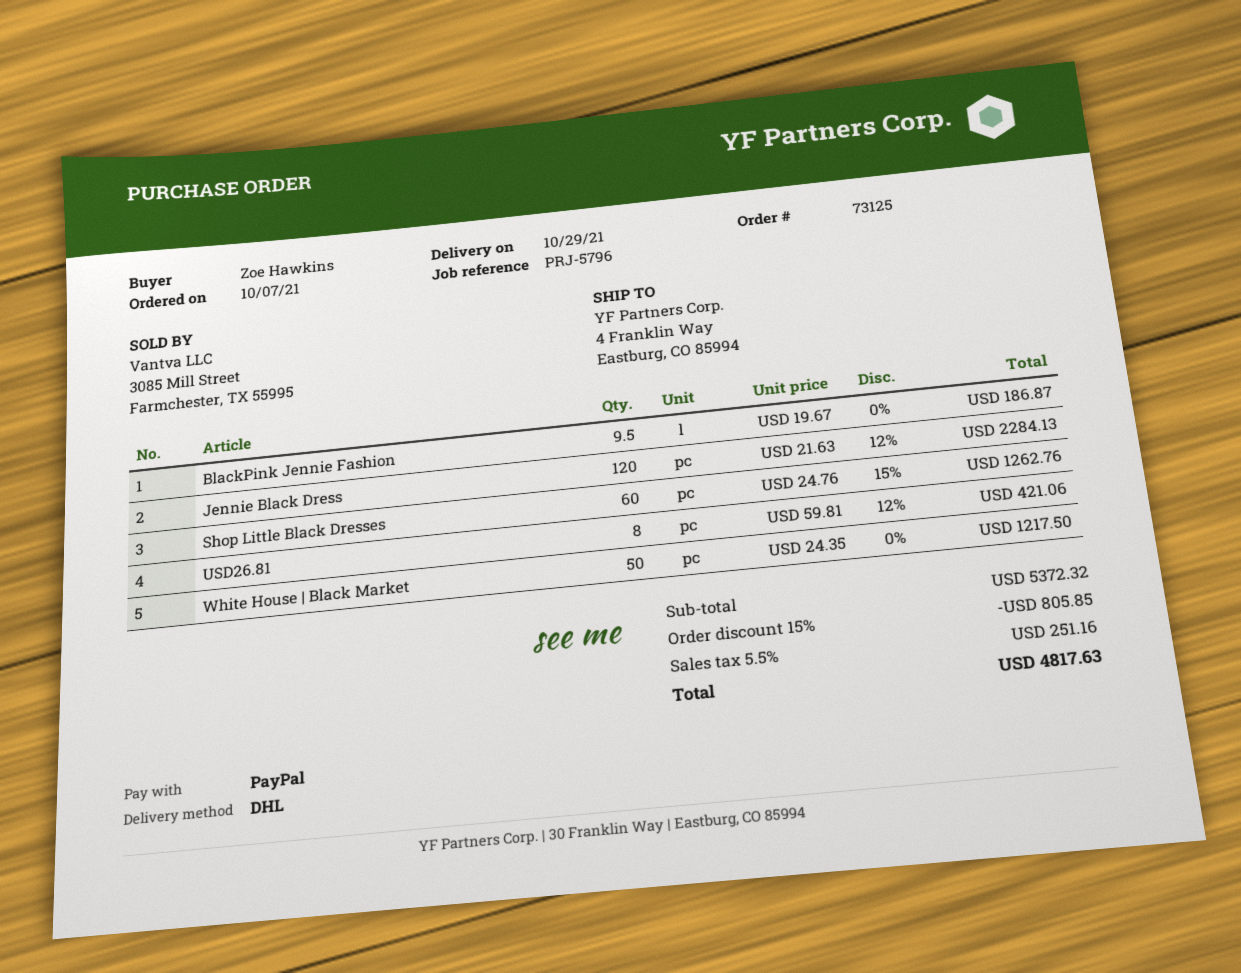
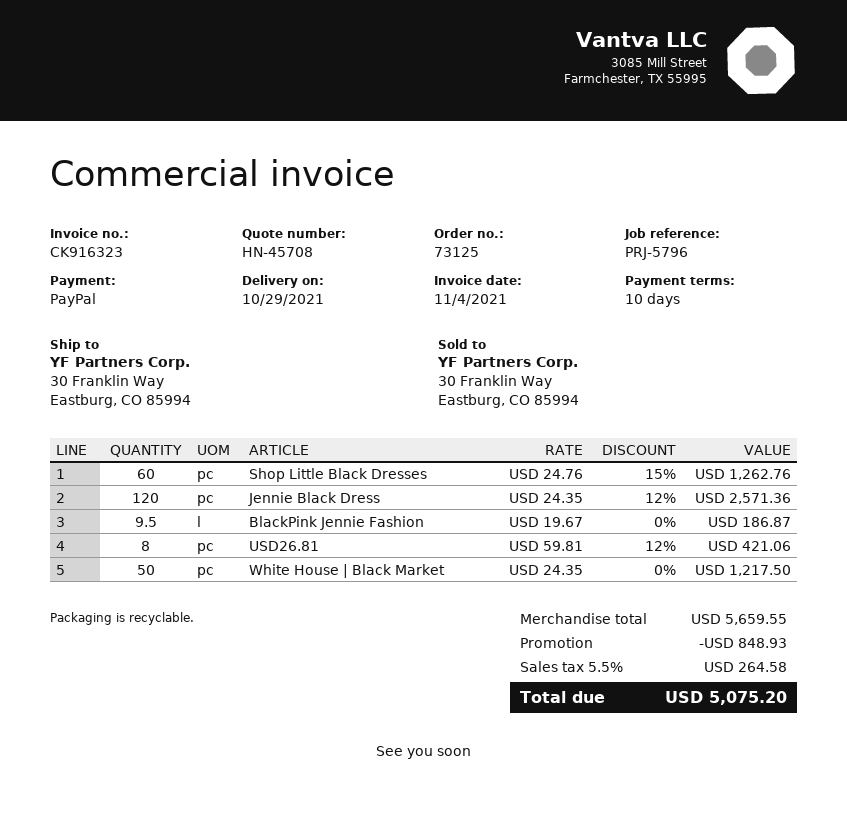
ship to: 4 Franklin Way, Eastburg, CO 85994 -> 30 Franklin Way, Eastburg, CO 85994
Jennie Black Dress: 120 x 21.63 - 12% = 2284.13 -> 120 x 24.35 - 12% = 2571.36
subtotal: 5372.32 -> 5659.55
discount: 805.85 -> 848.93
tax: 5.5% = 251.16 -> 5.5% = 264.58
total: 4817.63 -> 5075.20

